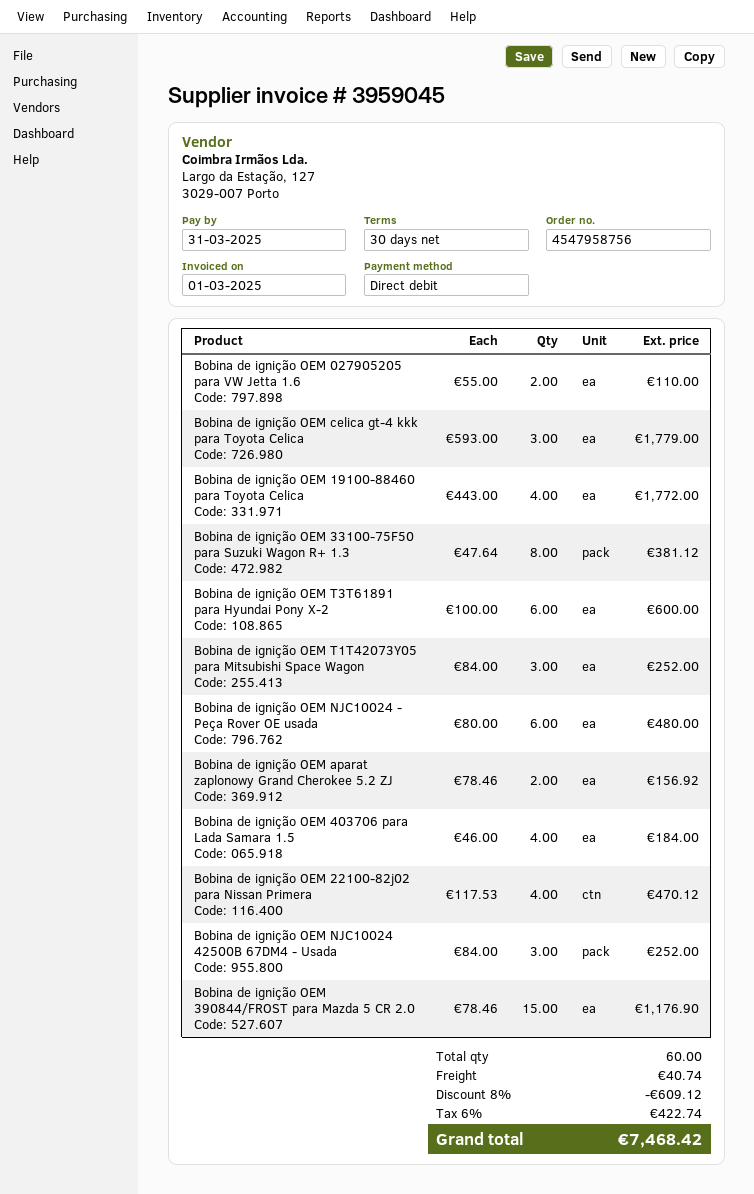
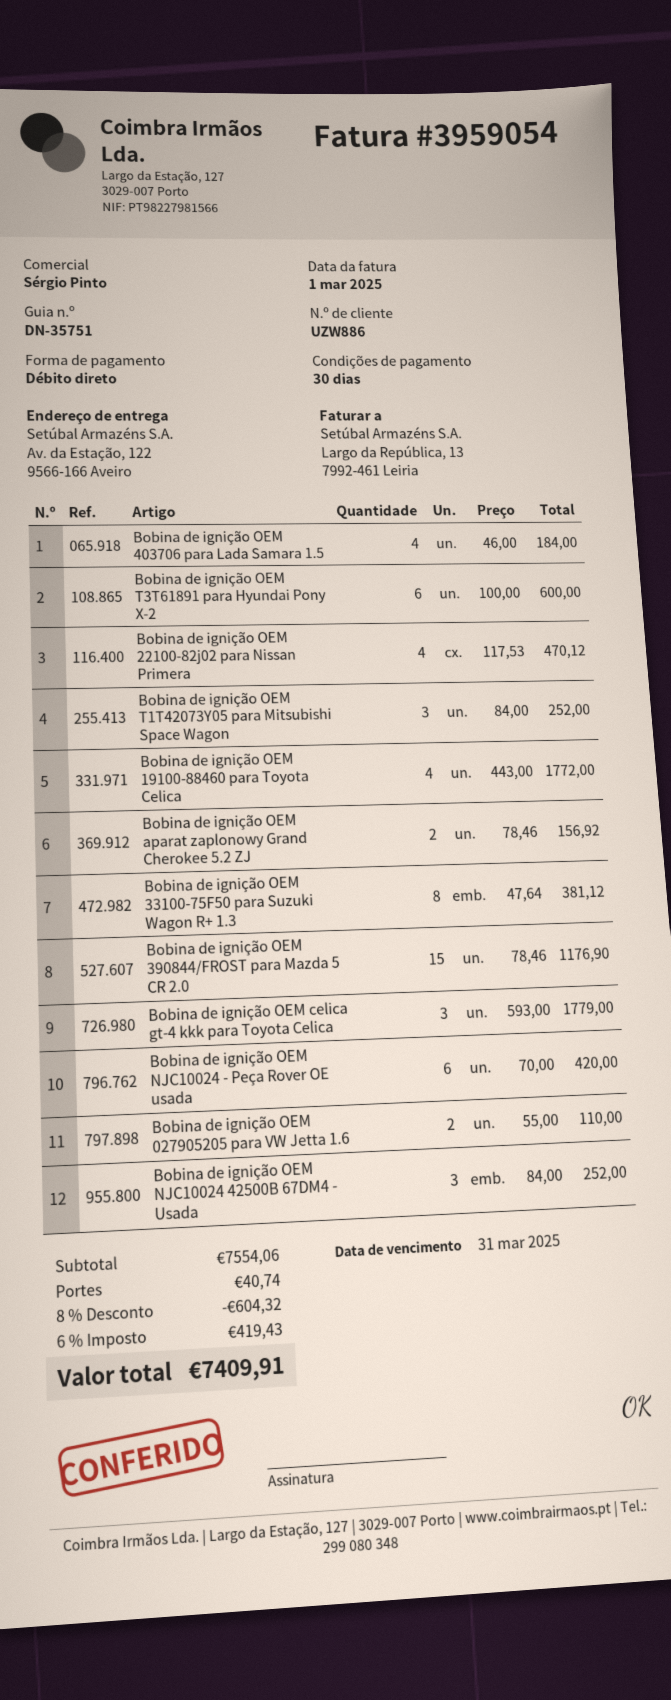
invoice number: 3959045 -> 3959054
Bobina de ignição OEM NJC10024 - Peça Rover OE usada: 6 x 80.00 = 480.00 -> 6 x 70.00 = 420.00
discount: 8% = 609.12 -> 8% = 604.32
tax: 6% = 422.74 -> 6% = 419.43
total: 7468.42 -> 7409.91

